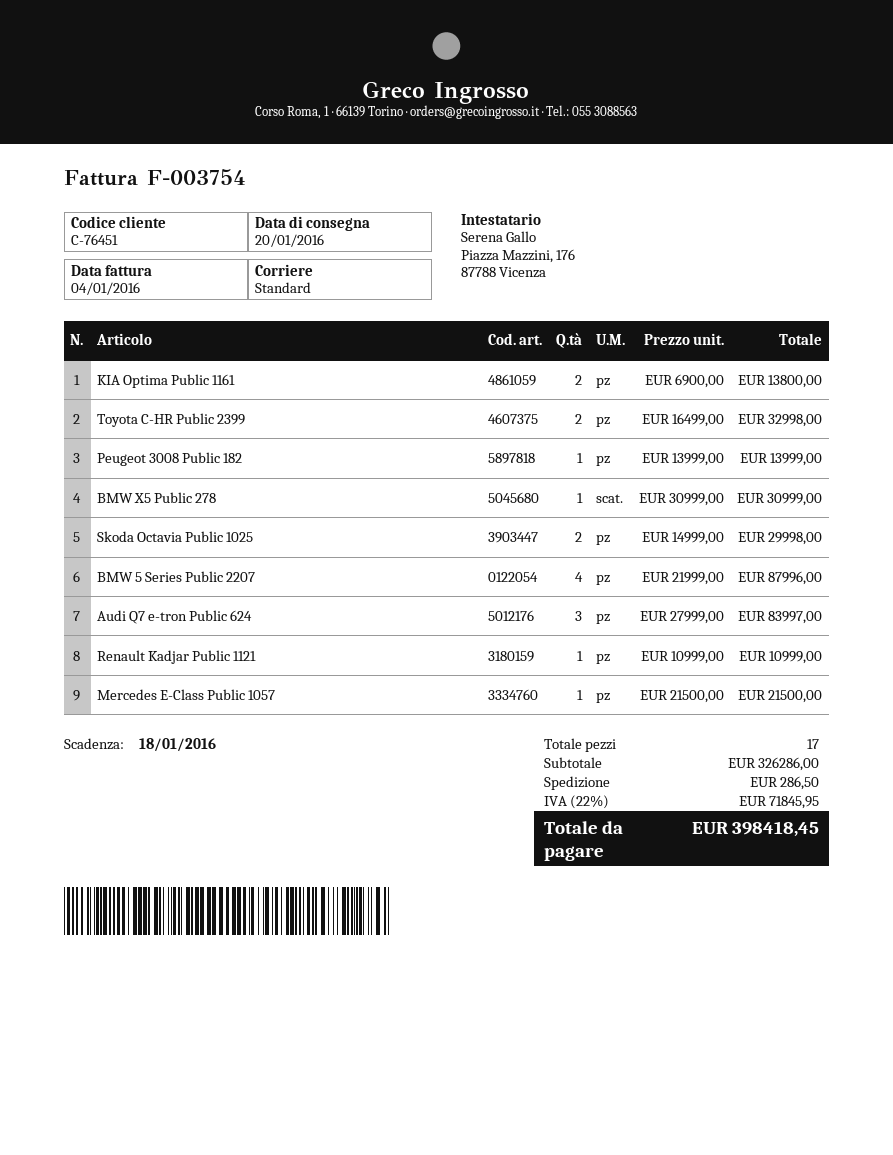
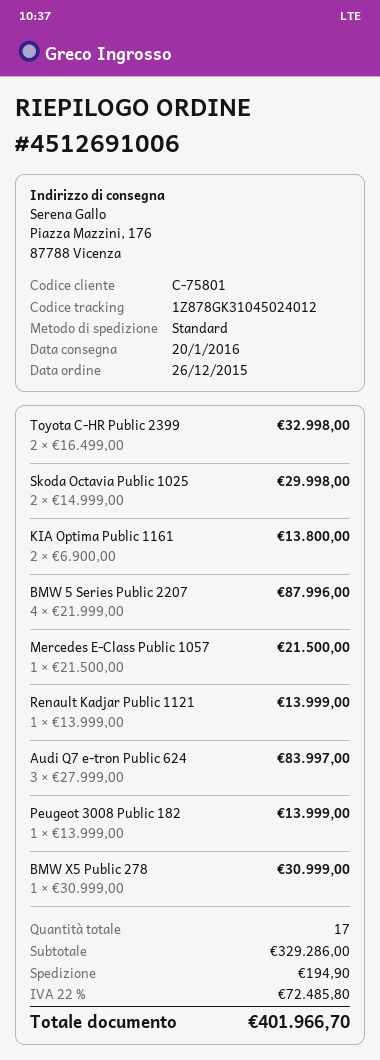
customer number: C-76451 -> C-75801
Renault Kadjar Public 1121: 1 x 10999.00 = 10999.00 -> 1 x 13999.00 = 13999.00
subtotal: 326286.00 -> 329286.00
shipping: 286.50 -> 194.90
tax: 22% = 71845.95 -> 22% = 72485.80
total: 398418.45 -> 401966.70

